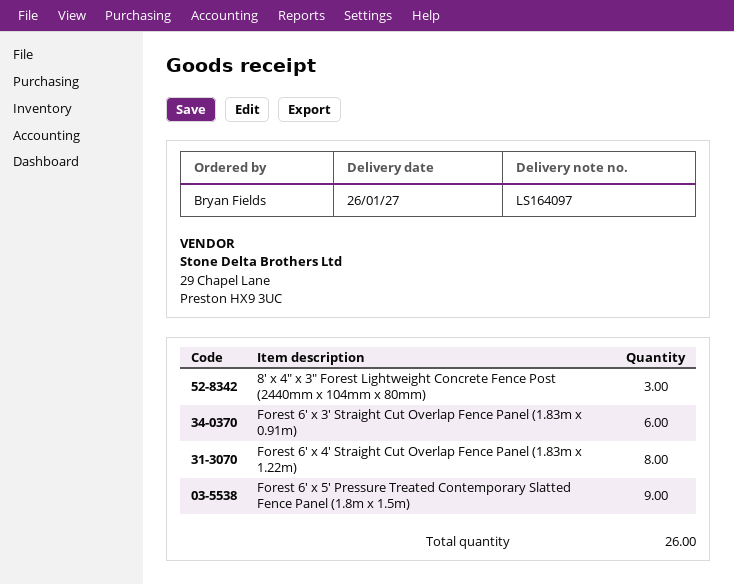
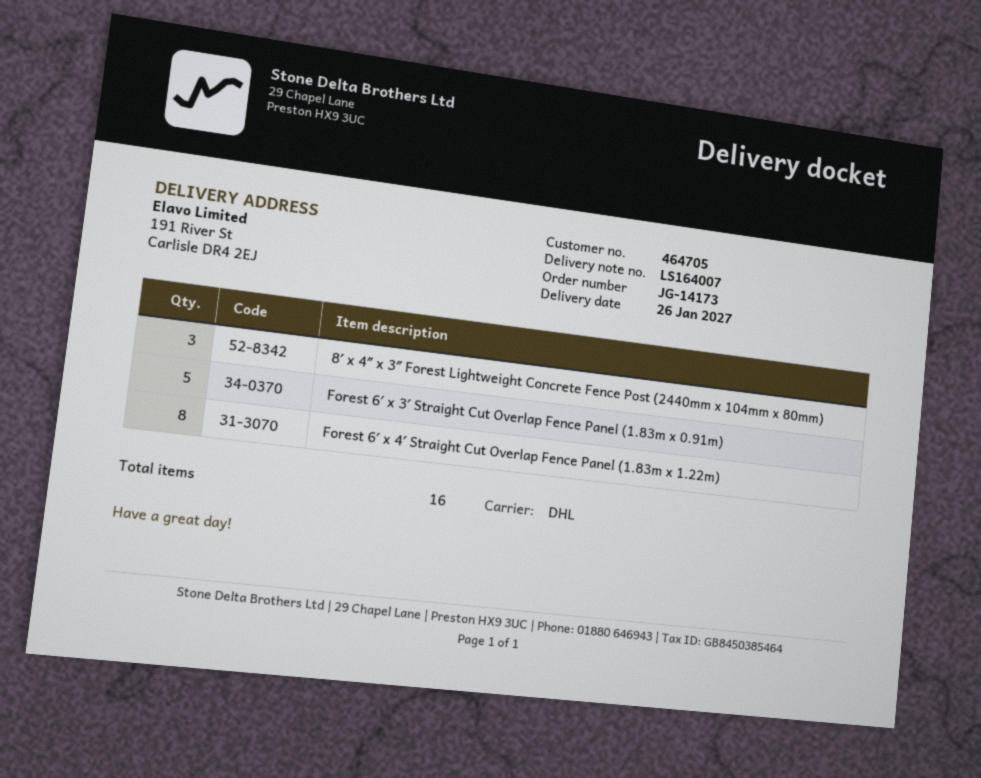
delivery note number: LS164097 -> LS164007
Forest 6′ x 3′ Straight Cut Overlap Fence Panel (1.83m x 0.91m): 6 -> 5
Forest 6′ x 5′ Pressure Treated Contemporary Slatted Fence Panel (1.8m x 1.5m): 9 -> none
total quantity: 26 -> 16

